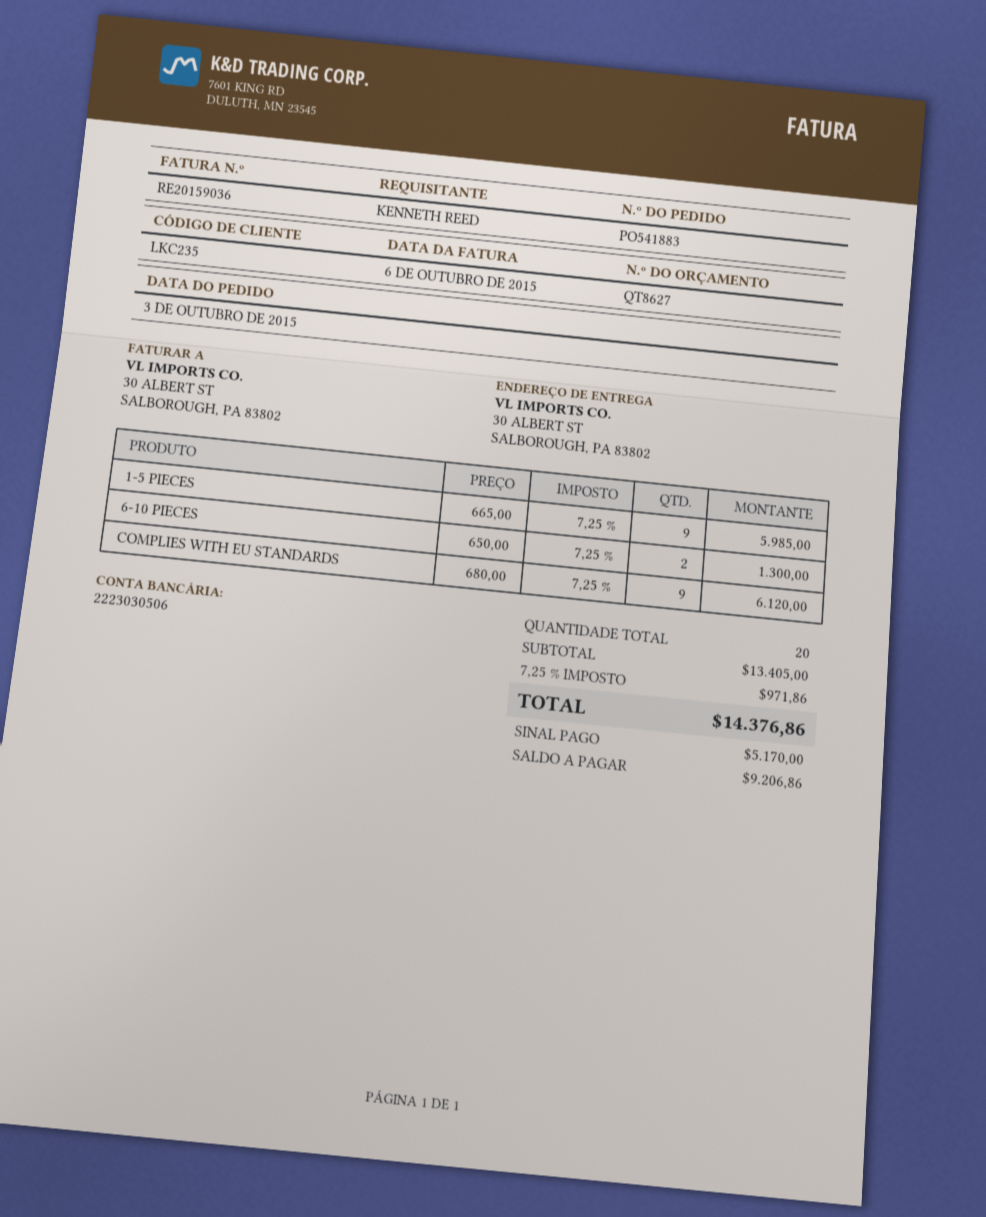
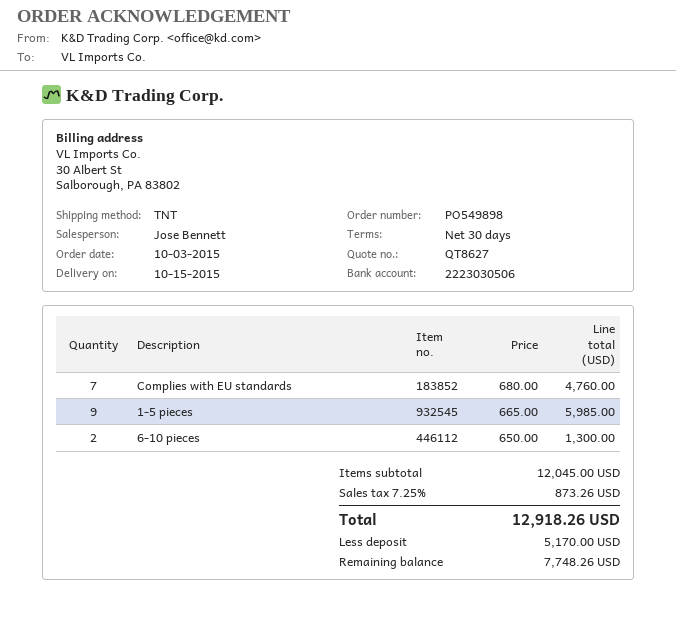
order number: PO541883 -> PO549898
COMPLIES WITH EU STANDARDS: 9 x 680.00 = 6120.00 -> 7 x 680.00 = 4760.00
subtotal: 13405.00 -> 12045.00
tax: 7.25% = 971.86 -> 7.25% = 873.26
total: 14376.86 -> 12918.26
balance: 9206.86 -> 7748.26

